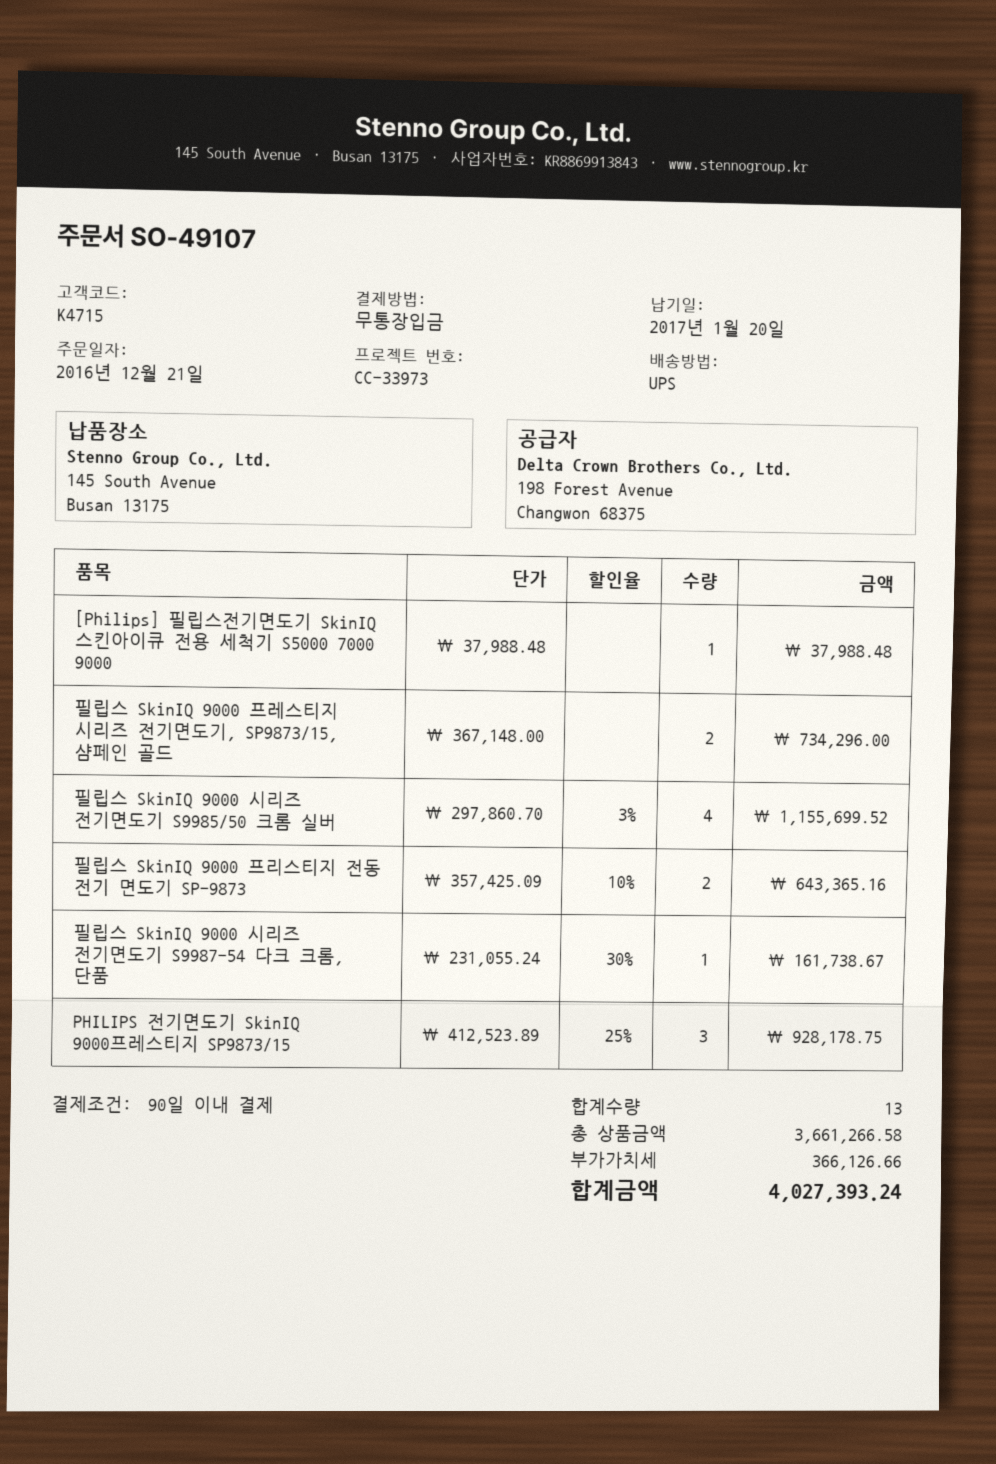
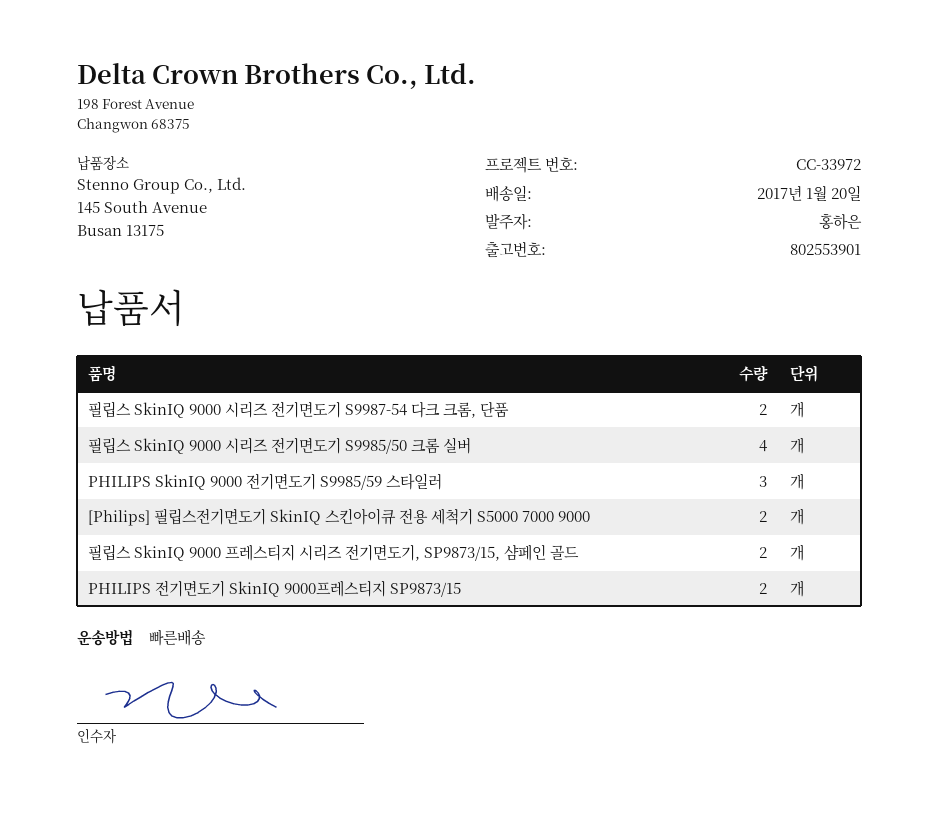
reference: CC-33973 -> CC-33972
shipping method: UPS -> express
[Philips] 필립스전기면도기 SkinIQ 스킨아이큐 전용 세척기 S5000 7000 9000: 1 -> 2
필립스 SkinIQ 9000 프리스티지 전동 전기 면도기 SP-9873: 2 -> none
필립스 SkinIQ 9000 시리즈 전기면도기 S9987-54 다크 크롬, 단품: 1 -> 2
PHILIPS 전기면도기 SkinIQ 9000프레스티지 SP9873/15: 3 -> 2
PHILIPS SkinIQ 9000 전기면도기 S9985/59 스타일러: none -> 3

